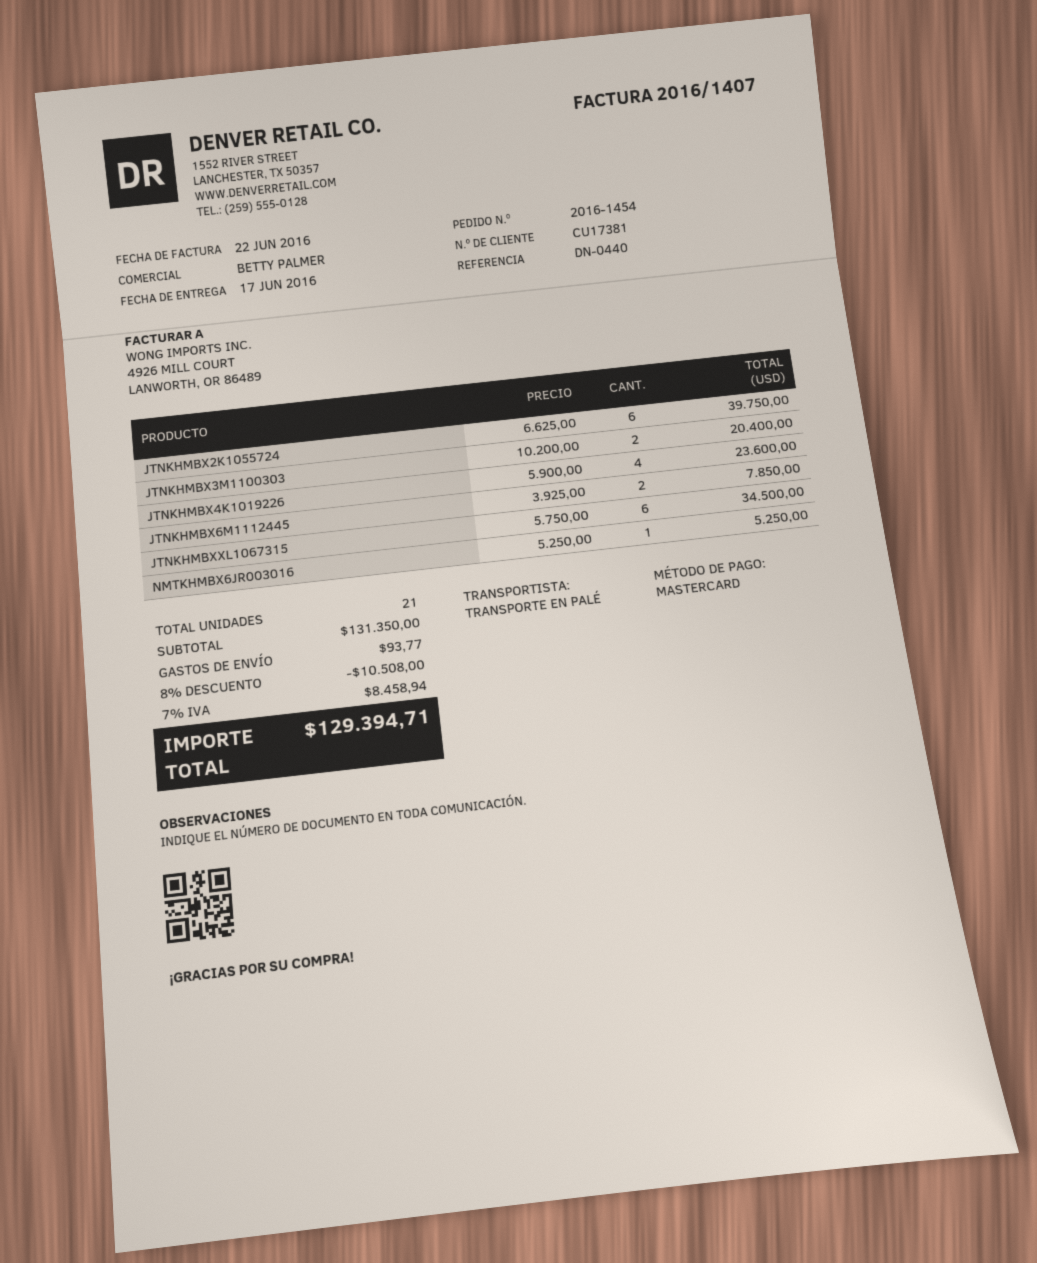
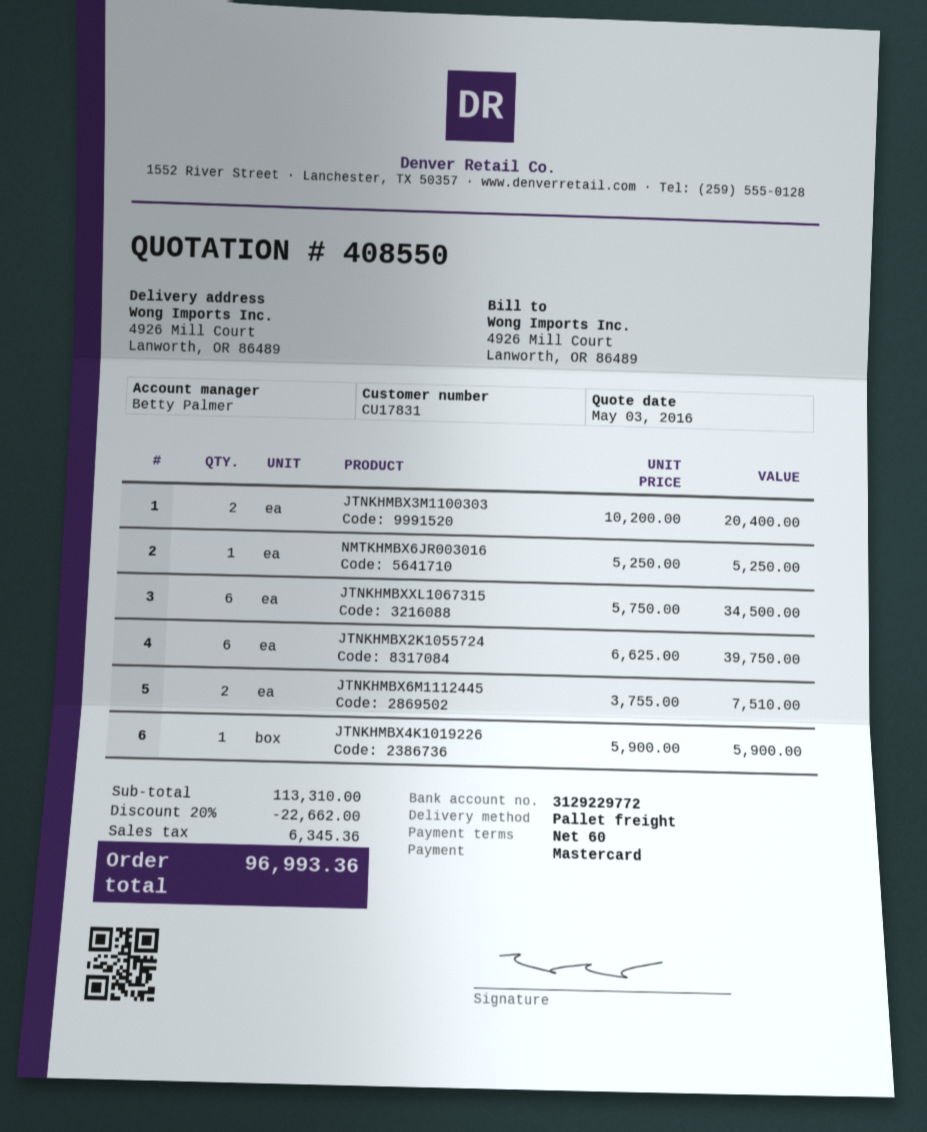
customer number: CU17381 -> CU17831
JTNKHMBX4K1019226: 4 x 5900.00 = 23600.00 -> 1 x 5900.00 = 5900.00
JTNKHMBX6M1112445: 2 x 3925.00 = 7850.00 -> 2 x 3755.00 = 7510.00
subtotal: 131350.00 -> 113310.00
discount: 8% = 10508.00 -> 20% = 22662.00
shipping: 93.77 -> none
tax: 8458.94 -> 6345.36
total: 129394.71 -> 96993.36

